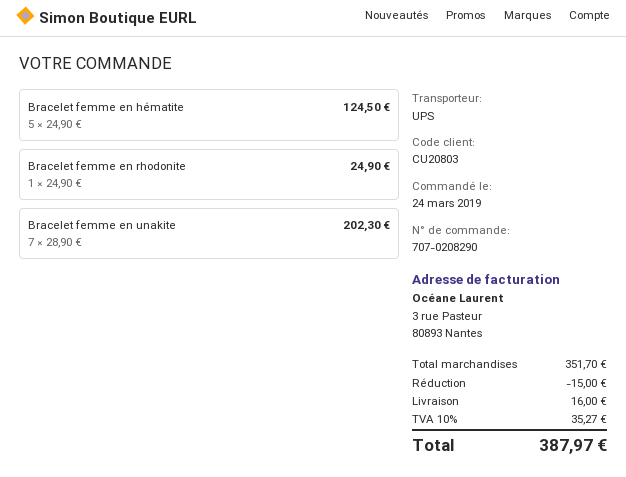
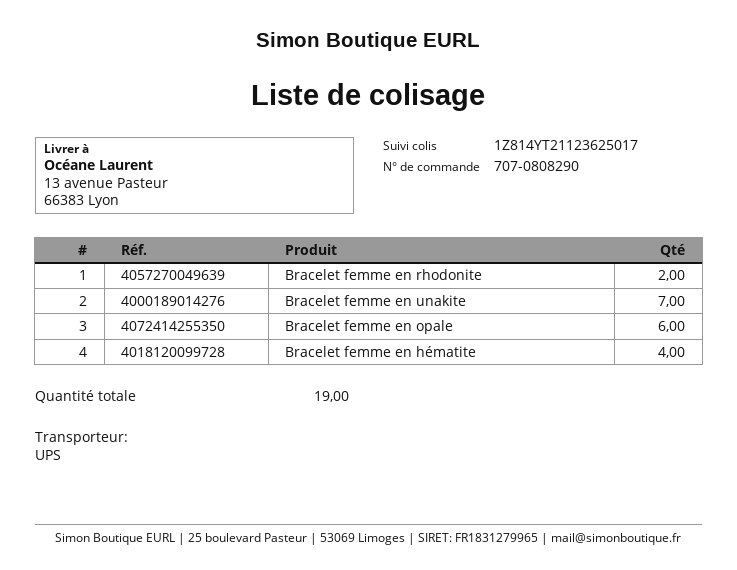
order number: 707-0208290 -> 707-0808290
Bracelet femme en hématite: 5 -> 4
Bracelet femme en rhodonite: 1 -> 2
Bracelet femme en opale: none -> 6

